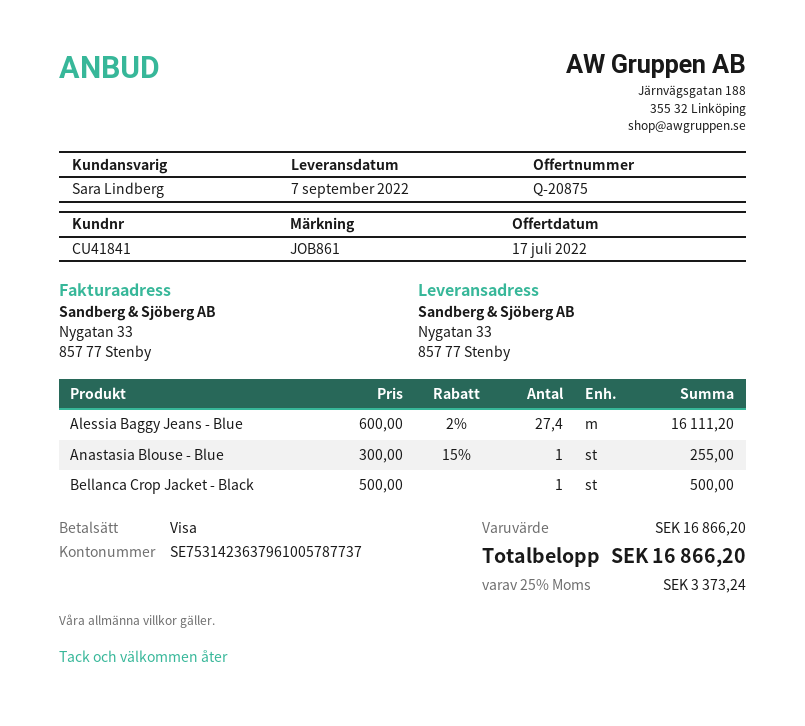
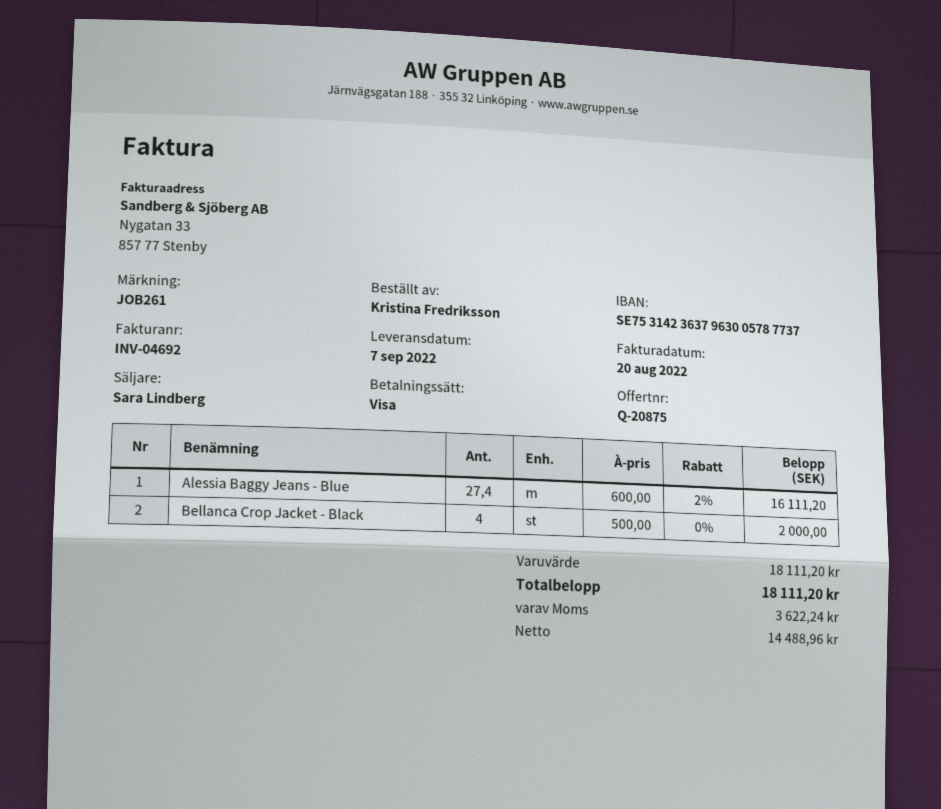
reference: JOB861 -> JOB261
bank account: SE7531423637961005787737 -> SE7531423637963005787737
Anastasia Blouse - Blue: 1 x 300.00 - 15% = 255.00 -> none
Bellanca Crop Jacket - Black: 1 x 500.00 = 500.00 -> 4 x 500.00 = 2000.00
subtotal: 16866.20 -> 18111.20
tax: 3373.24 -> 3622.24
total: 16866.20 -> 18111.20

